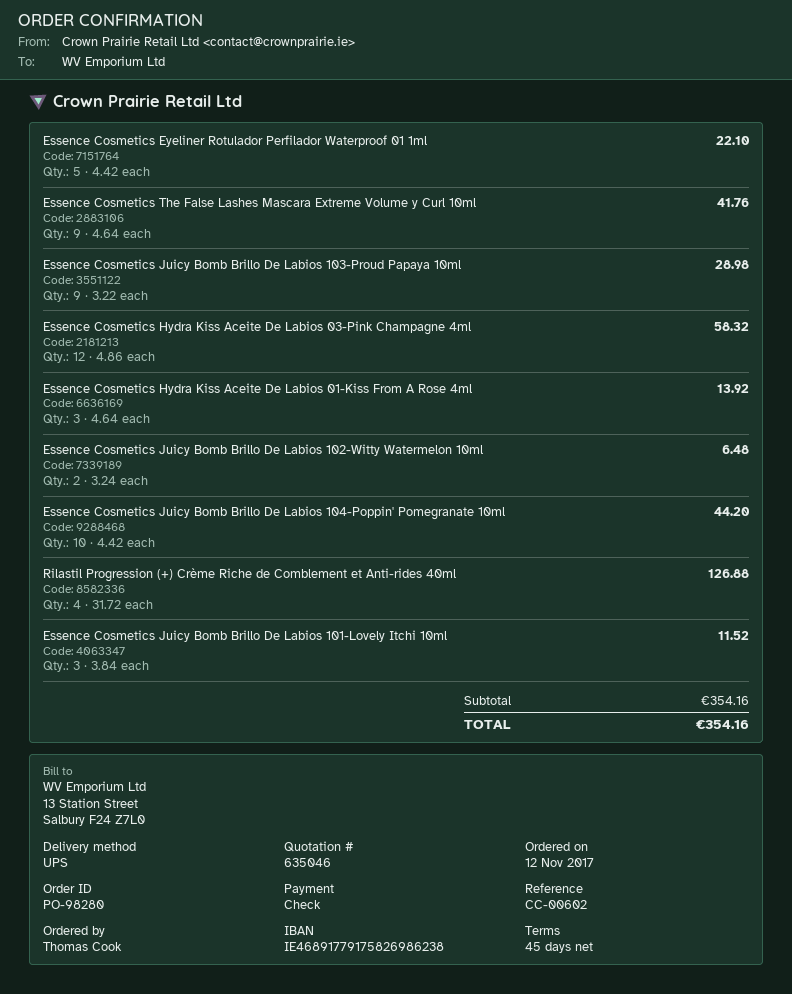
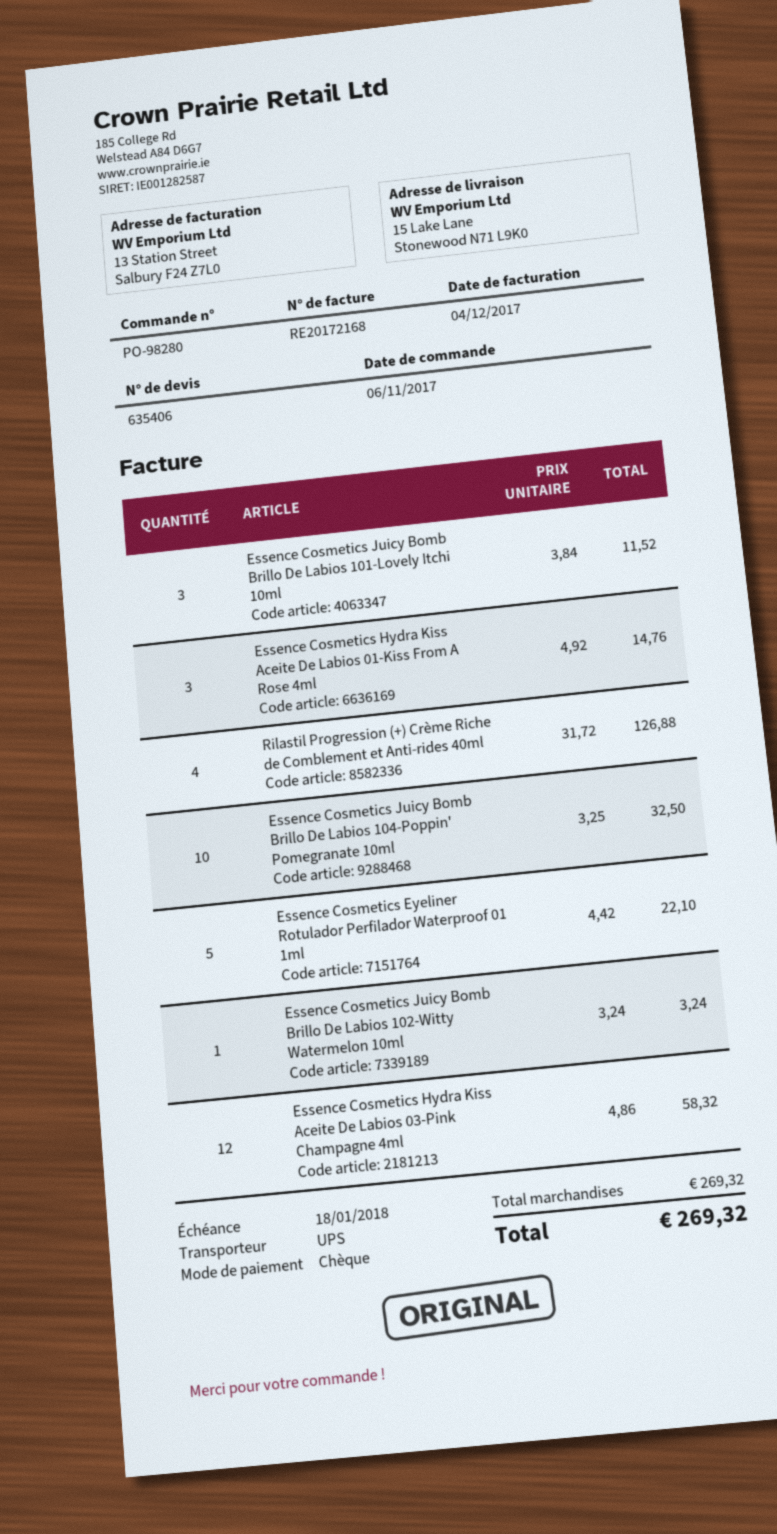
quote number: 635046 -> 635406
order date: 2017-11-12 -> 2017-11-06
Essence Cosmetics The False Lashes Mascara Extreme Volume y Curl 10ml: 9 x 4.64 = 41.76 -> none
Essence Cosmetics Juicy Bomb Brillo De Labios 103-Proud Papaya 10ml: 9 x 3.22 = 28.98 -> none
Essence Cosmetics Hydra Kiss Aceite De Labios 01-Kiss From A Rose 4ml: 3 x 4.64 = 13.92 -> 3 x 4.92 = 14.76
Essence Cosmetics Juicy Bomb Brillo De Labios 102-Witty Watermelon 10ml: 2 x 3.24 = 6.48 -> 1 x 3.24 = 3.24
Essence Cosmetics Juicy Bomb Brillo De Labios 104-Poppin' Pomegranate 10ml: 10 x 4.42 = 44.20 -> 10 x 3.25 = 32.50
subtotal: 354.16 -> 269.32
total: 354.16 -> 269.32

